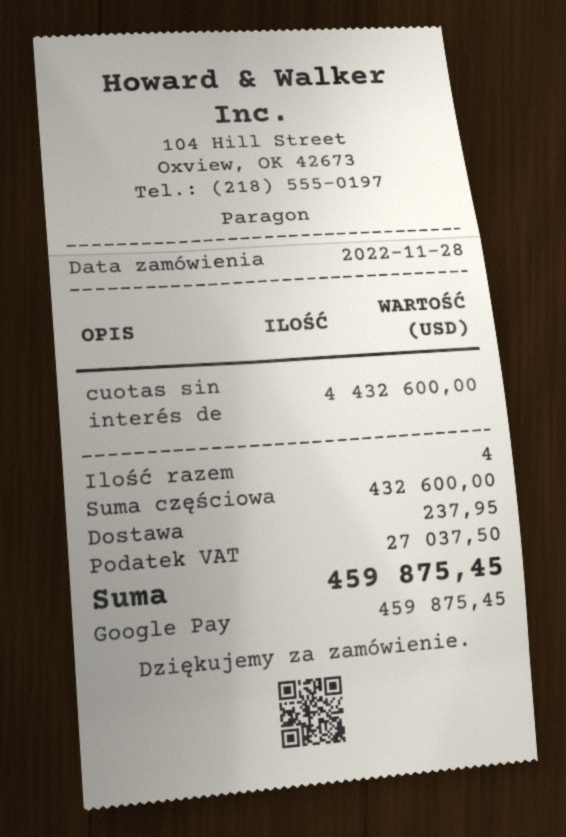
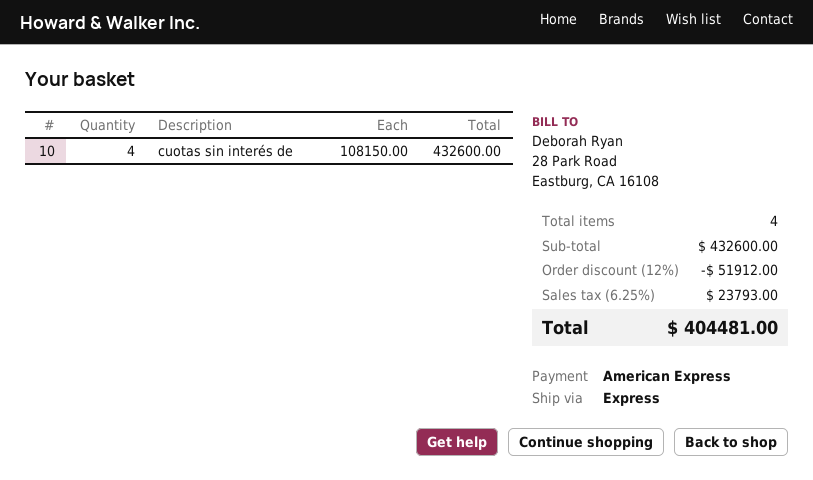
payment method: Google Pay -> American Express
discount: none -> 12% = 51912.00
shipping: 237.95 -> none
tax: 27037.50 -> 23793.00
total: 459875.45 -> 404481.00

